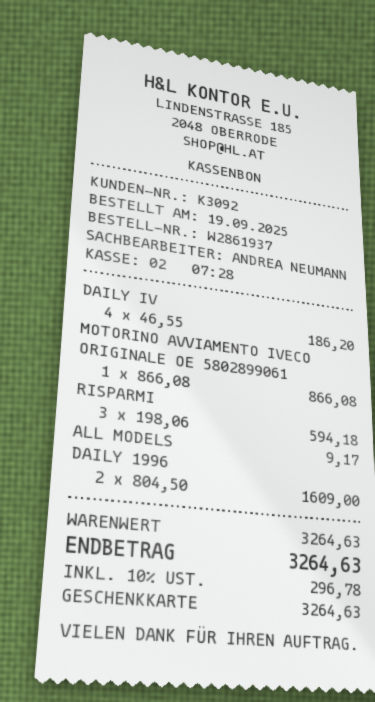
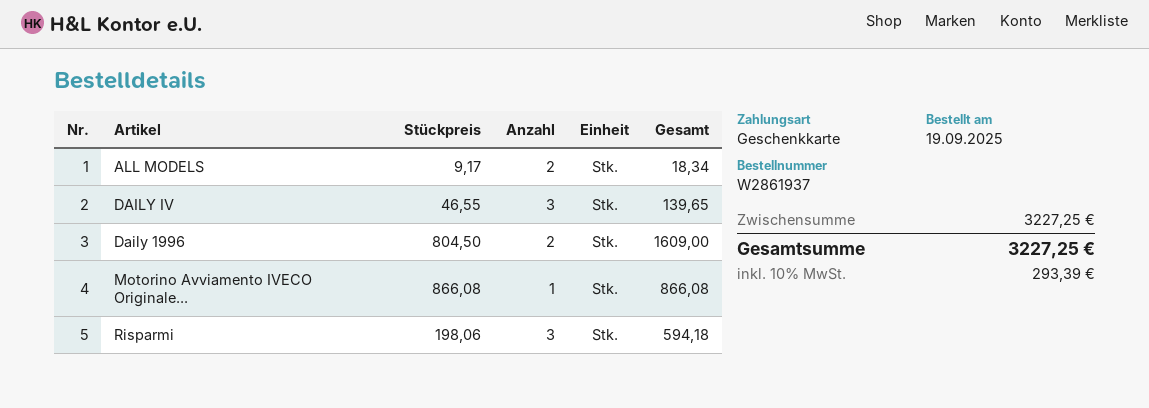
DAILY IV: 4 x 46.55 = 186.20 -> 3 x 46.55 = 139.65
ALL MODELS: 1 x 9.17 = 9.17 -> 2 x 9.17 = 18.34
subtotal: 3264.63 -> 3227.25
tax: 10% = 296.78 -> 10% = 293.39
total: 3264.63 -> 3227.25

